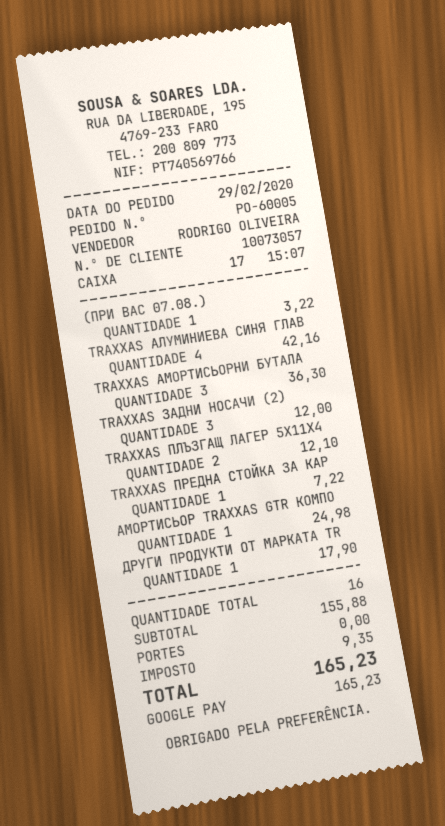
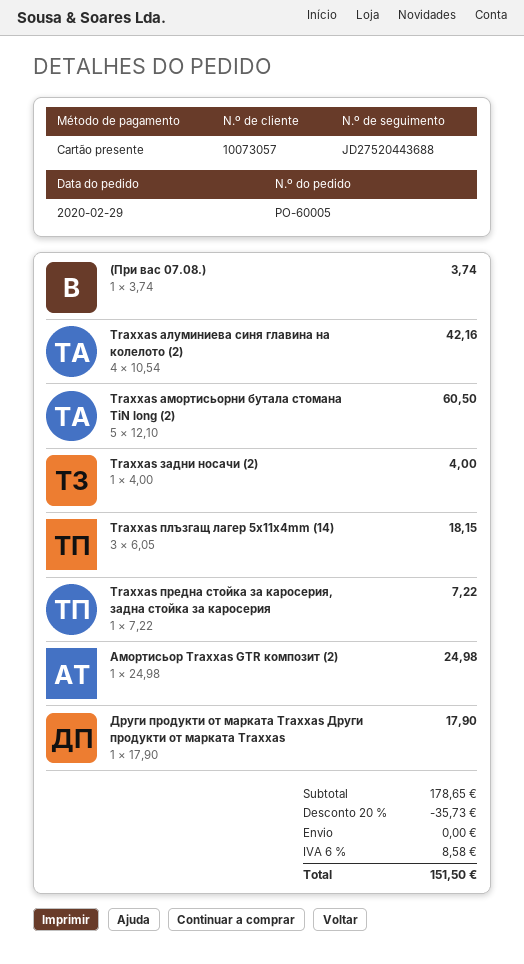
payment method: Google Pay -> gift card
(ПРИ ВАС 07.08.): 1 for 3.22 -> 1 for 3.74
TRAXXAS АМОРТИСЬОРНИ БУТАЛА: 3 for 36.30 -> 5 for 60.50
TRAXXAS ЗАДНИ НОСАЧИ (2): 3 for 12.00 -> 1 for 4.00
TRAXXAS ПЛЪЗГАЩ ЛАГЕР 5X11X4: 2 for 12.10 -> 3 for 18.15
subtotal: 155.88 -> 178.65
discount: none -> 20% = 35.73
tax: 9.35 -> 8.58
total: 165.23 -> 151.50

